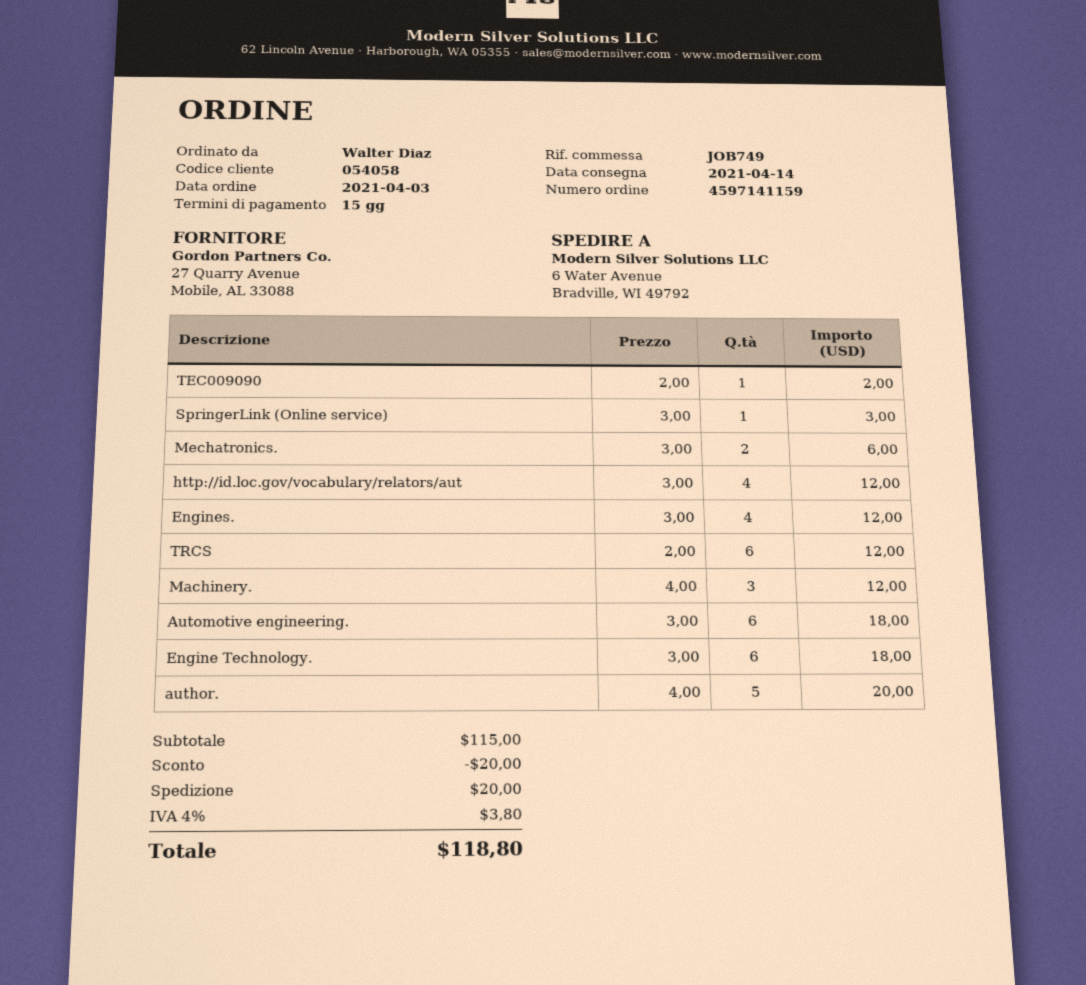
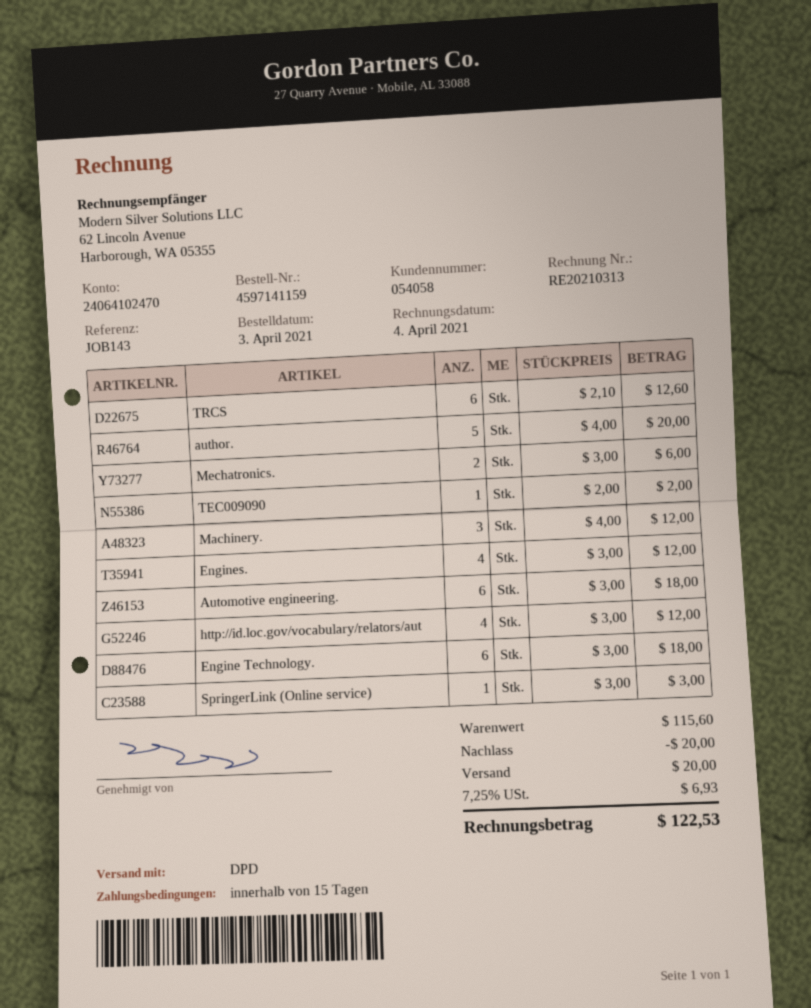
reference: JOB749 -> JOB143
TRCS: 6 x 2.00 = 12.00 -> 6 x 2.10 = 12.60
subtotal: 115.00 -> 115.60
tax: 4% = 3.80 -> 7.25% = 6.93
total: 118.80 -> 122.53

